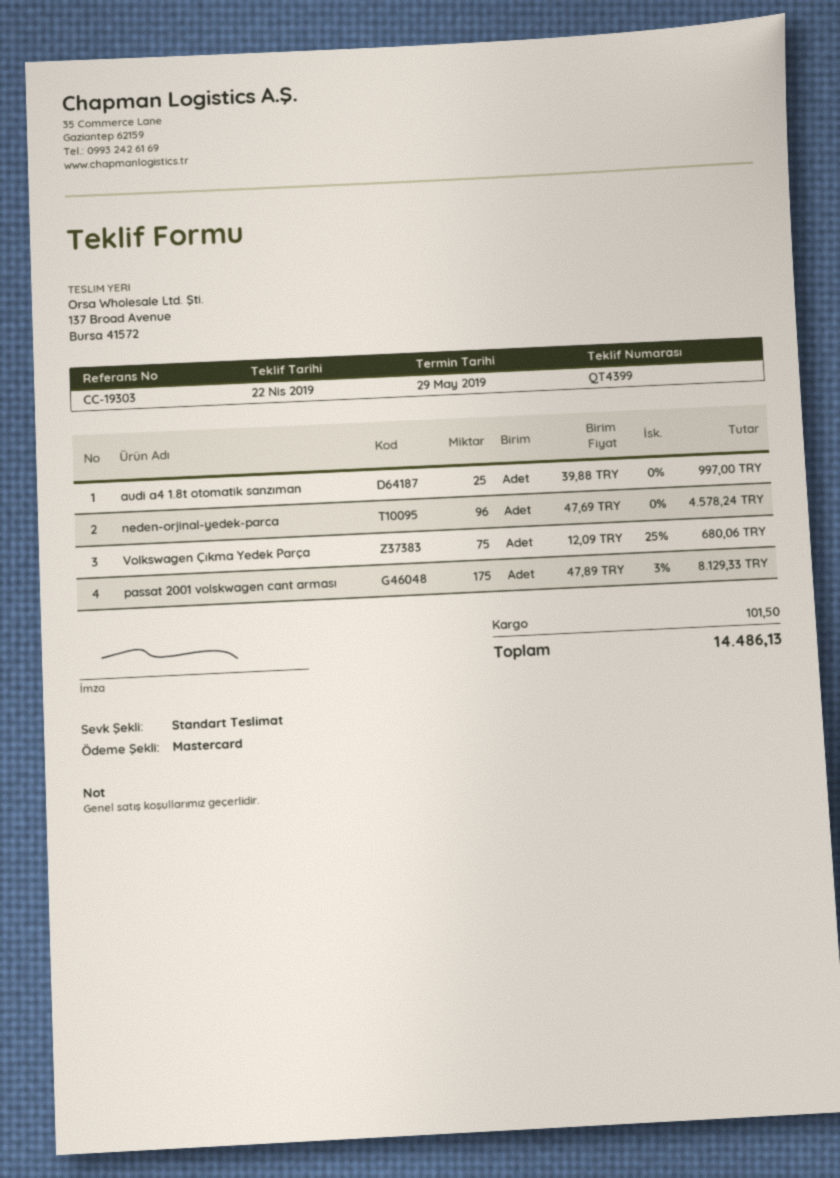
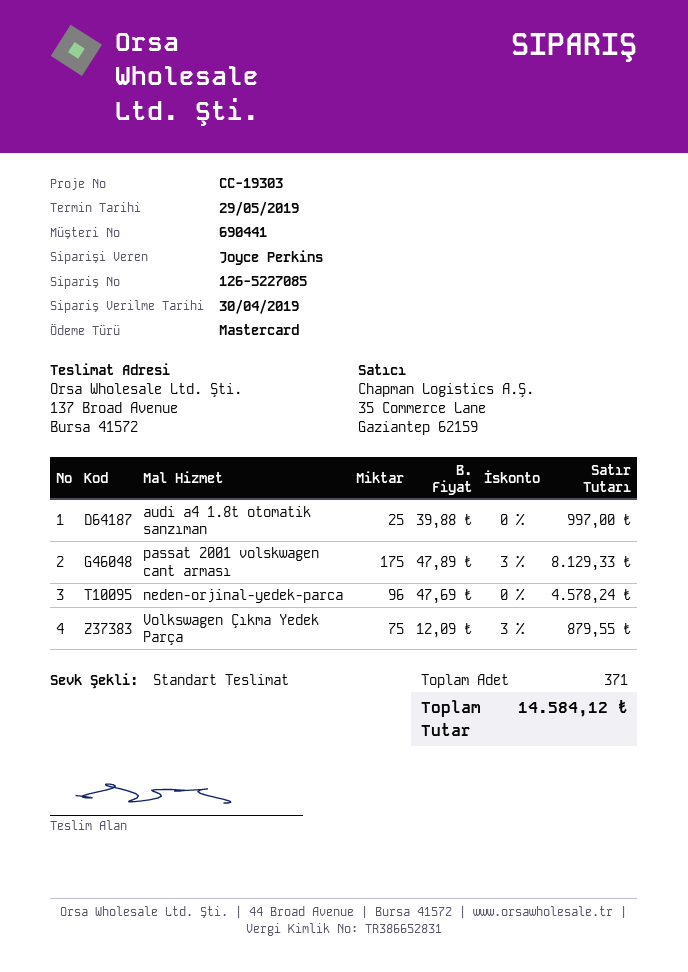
Volkswagen Çıkma Yedek Parça: 75 x 12.09 - 25% = 680.06 -> 75 x 12.09 - 3% = 879.55
shipping: 101.50 -> none
total: 14486.13 -> 14584.12

